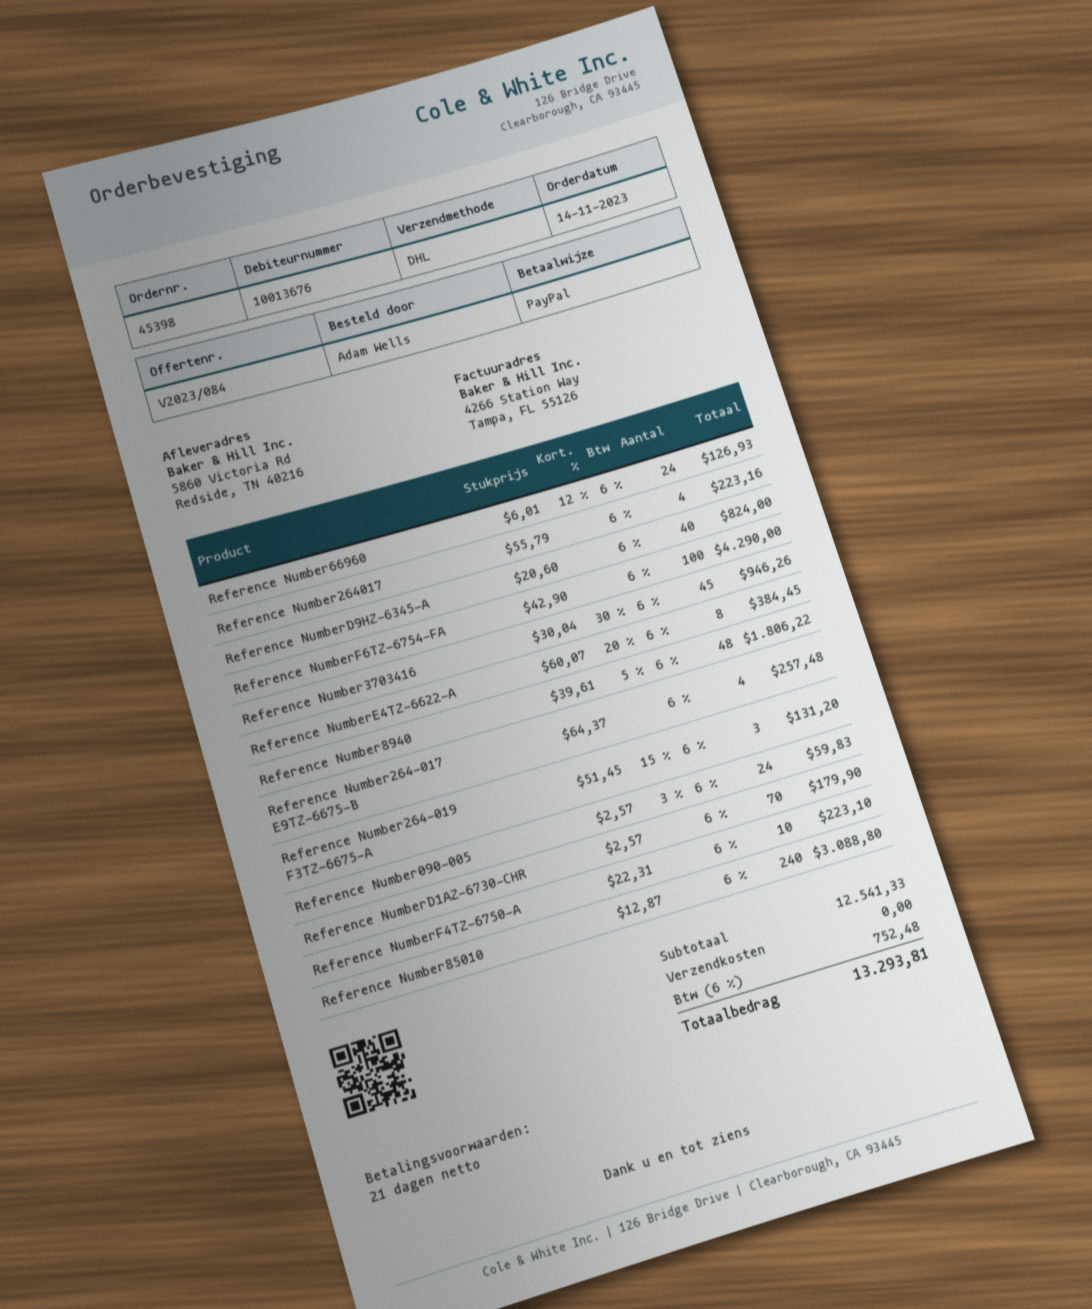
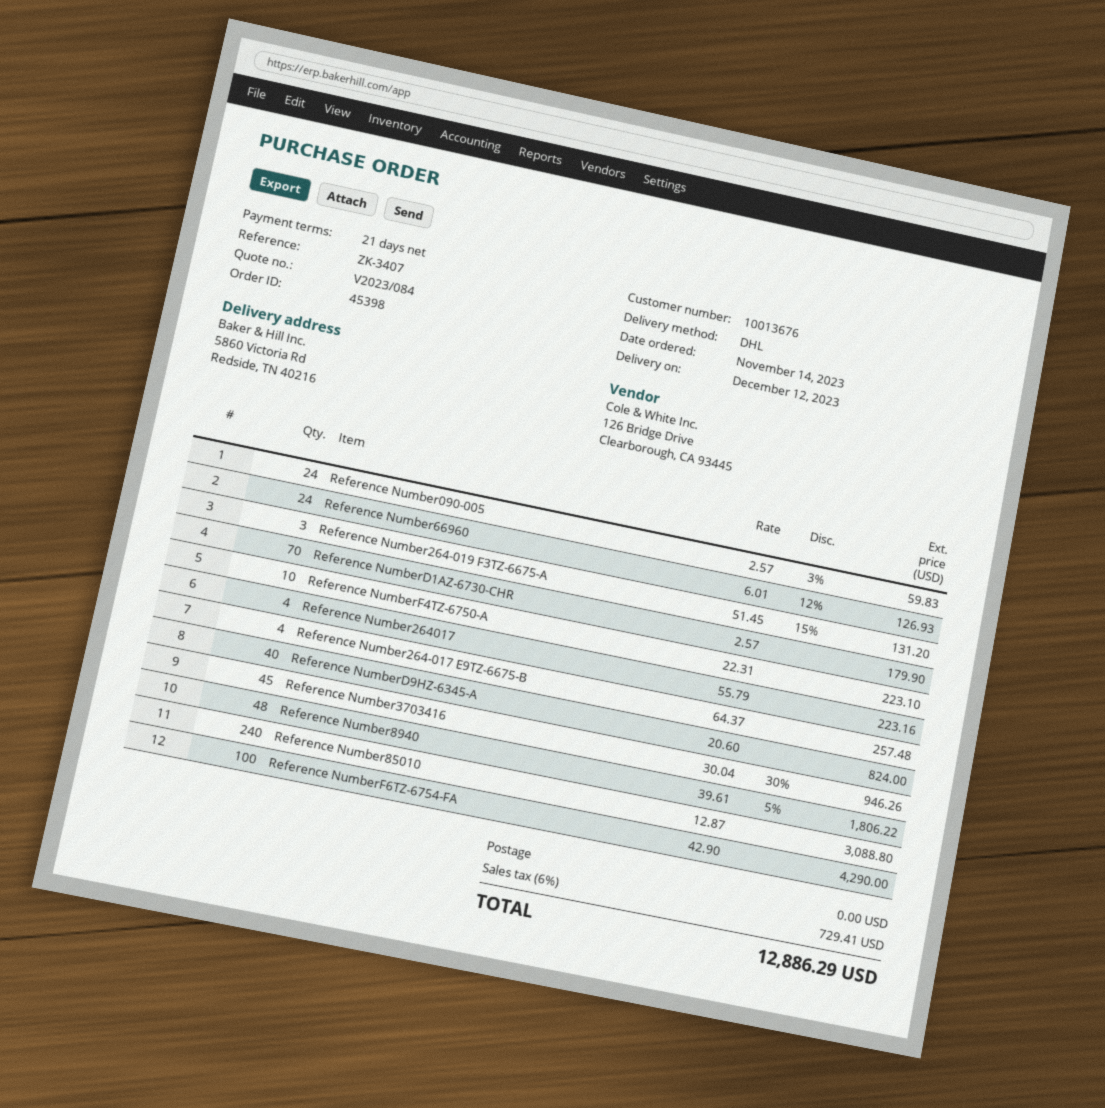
Reference NumberE4TZ-6622-A: 8 x 60.07 - 20% = 384.45 -> none
tax: 6% = 752.48 -> 6% = 729.41
total: 13293.81 -> 12886.29

